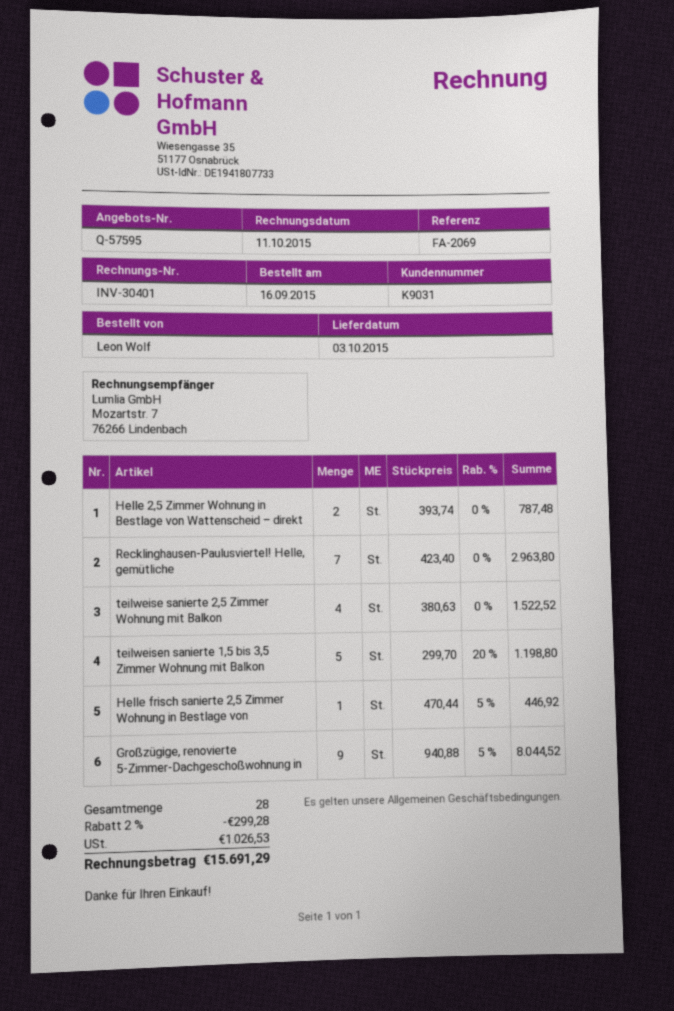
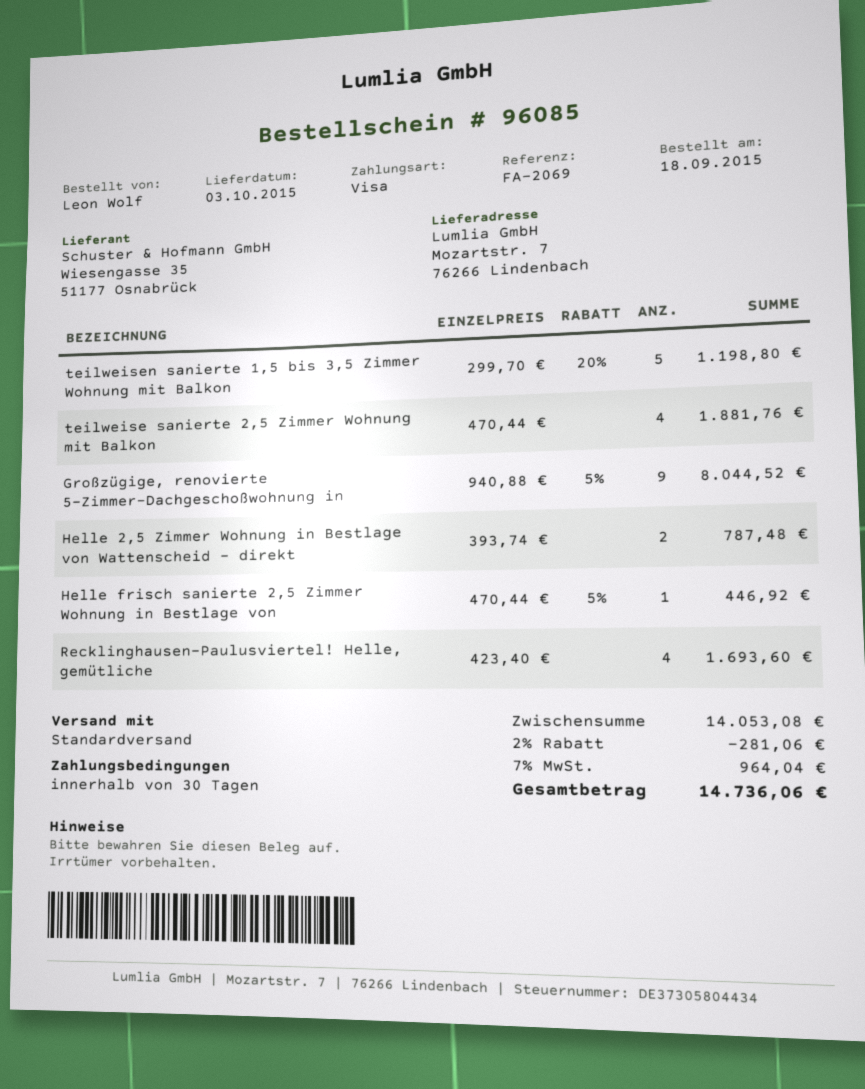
order date: 2015-09-16 -> 2015-09-18
Recklinghausen-Paulusviertel! Helle, gemütliche: 7 x 423.40 = 2963.80 -> 4 x 423.40 = 1693.60
teilweise sanierte 2,5 Zimmer Wohnung mit Balkon: 4 x 380.63 = 1522.52 -> 4 x 470.44 = 1881.76
discount: 2% = 299.28 -> 2% = 281.06
tax: 1026.53 -> 964.04
total: 15691.29 -> 14736.06

